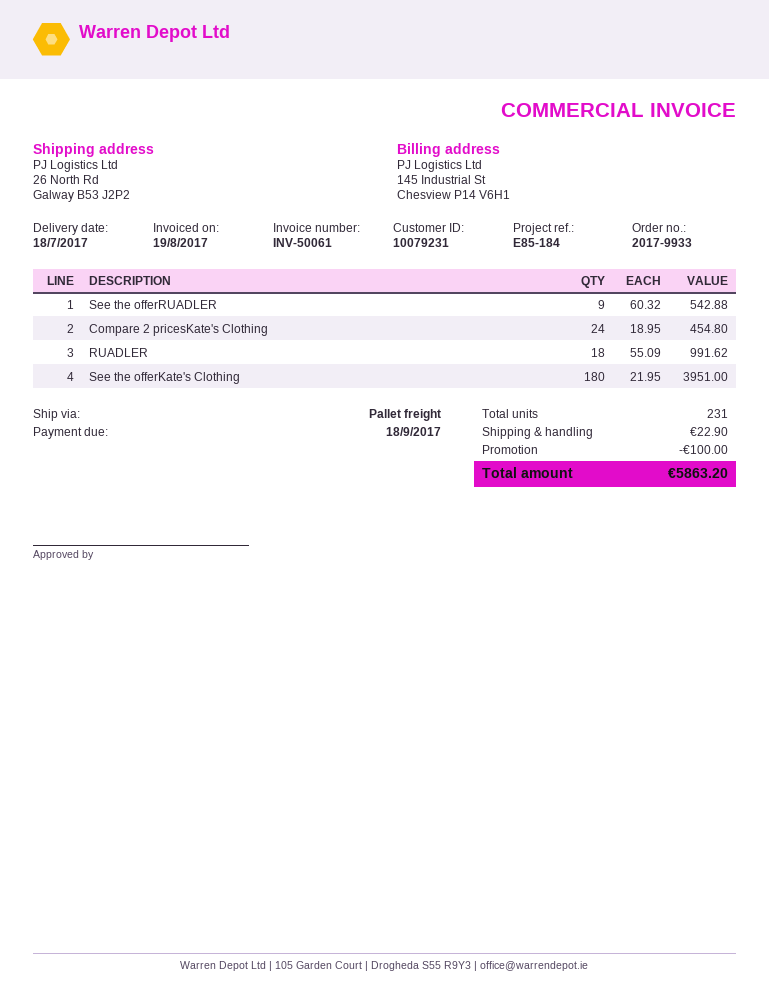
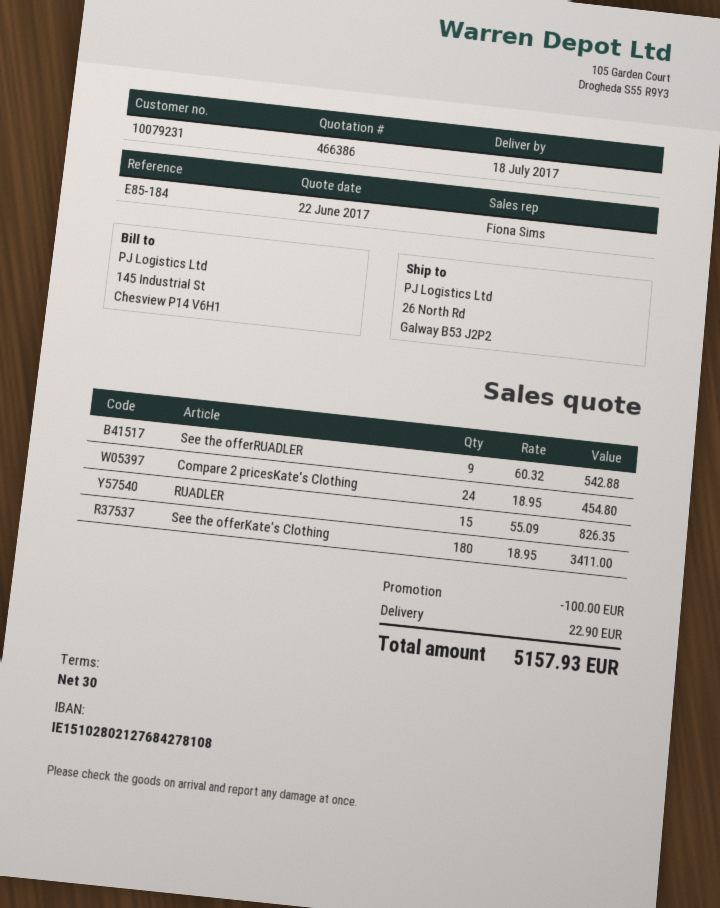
RUADLER: 18 x 55.09 = 991.62 -> 15 x 55.09 = 826.35
See the offerKate's Clothing: 180 x 21.95 = 3951.00 -> 180 x 18.95 = 3411.00
total: 5863.20 -> 5157.93

